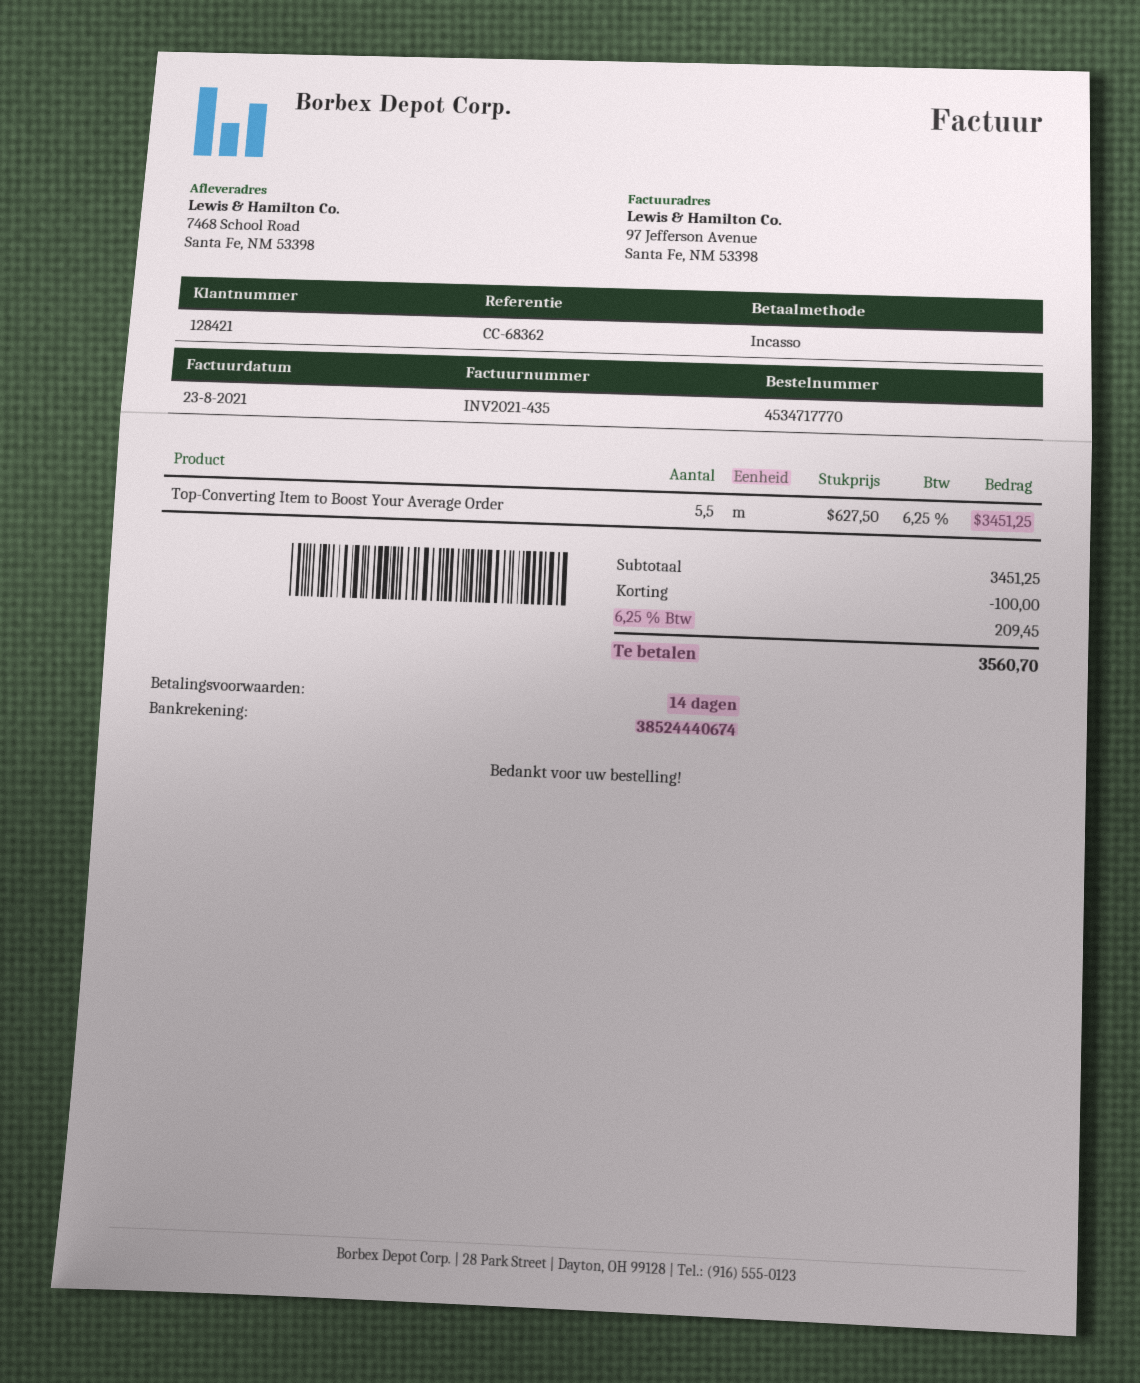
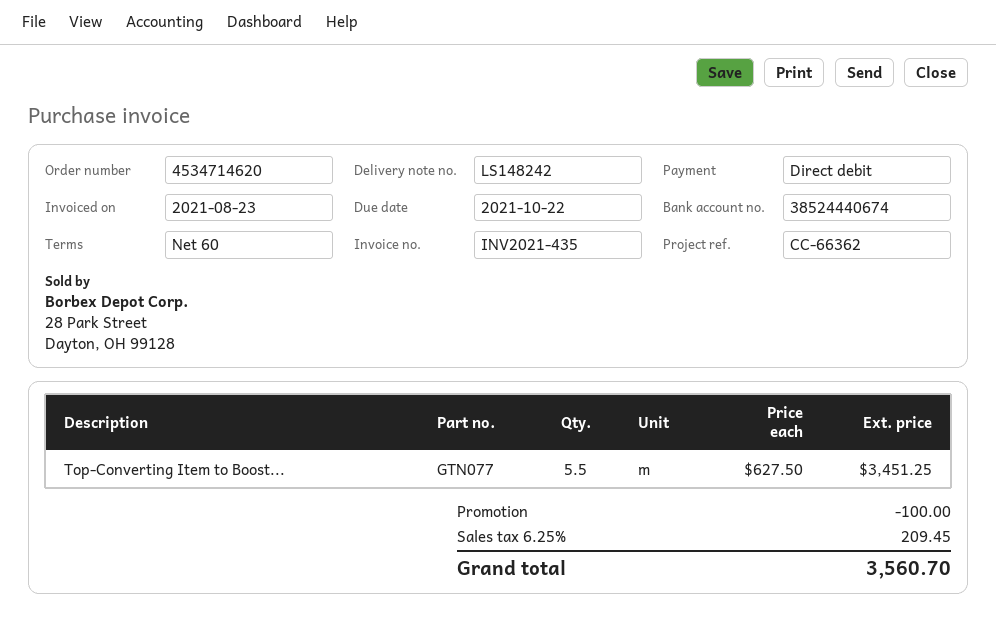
order number: 4534717770 -> 4534714620
payment terms: 14 days -> 60 days
reference: CC-68362 -> CC-66362

